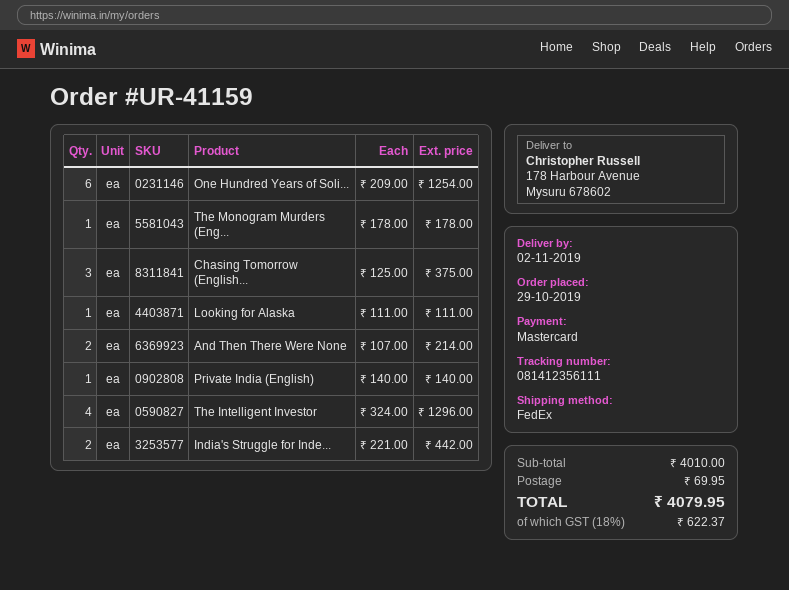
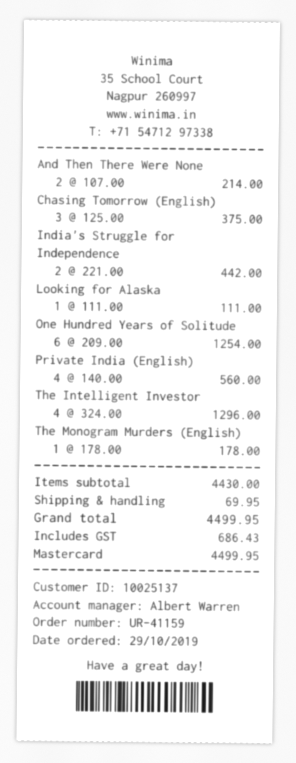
Private India (English): 1 x 140.00 = 140.00 -> 4 x 140.00 = 560.00
subtotal: 4010.00 -> 4430.00
tax: 622.37 -> 686.43
total: 4079.95 -> 4499.95

